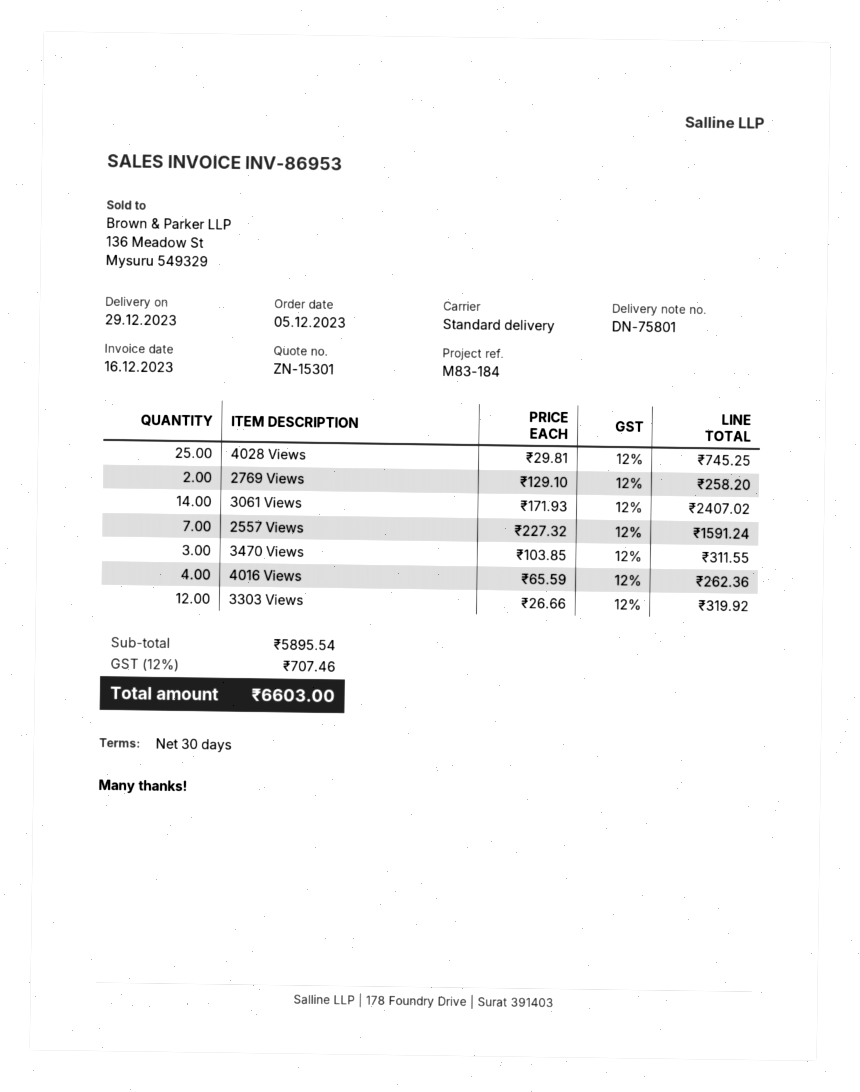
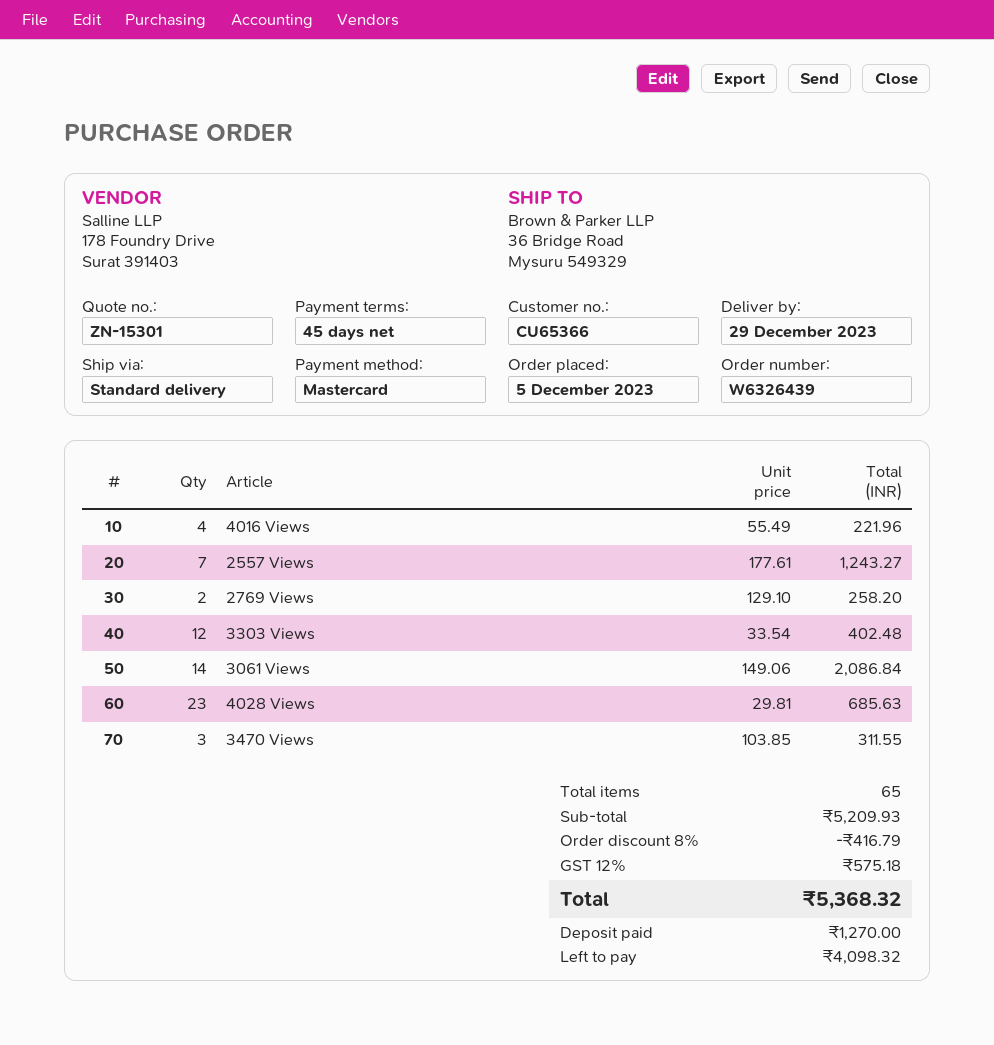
payment terms: 30 days -> 45 days
4028 Views: 25 x 29.81 = 745.25 -> 23 x 29.81 = 685.63
3061 Views: 14 x 171.93 = 2407.02 -> 14 x 149.06 = 2086.84
2557 Views: 7 x 227.32 = 1591.24 -> 7 x 177.61 = 1243.27
4016 Views: 4 x 65.59 = 262.36 -> 4 x 55.49 = 221.96
3303 Views: 12 x 26.66 = 319.92 -> 12 x 33.54 = 402.48
subtotal: 5895.54 -> 5209.93
discount: none -> 8% = 416.79
tax: 12% = 707.46 -> 12% = 575.18
total: 6603.00 -> 5368.32

